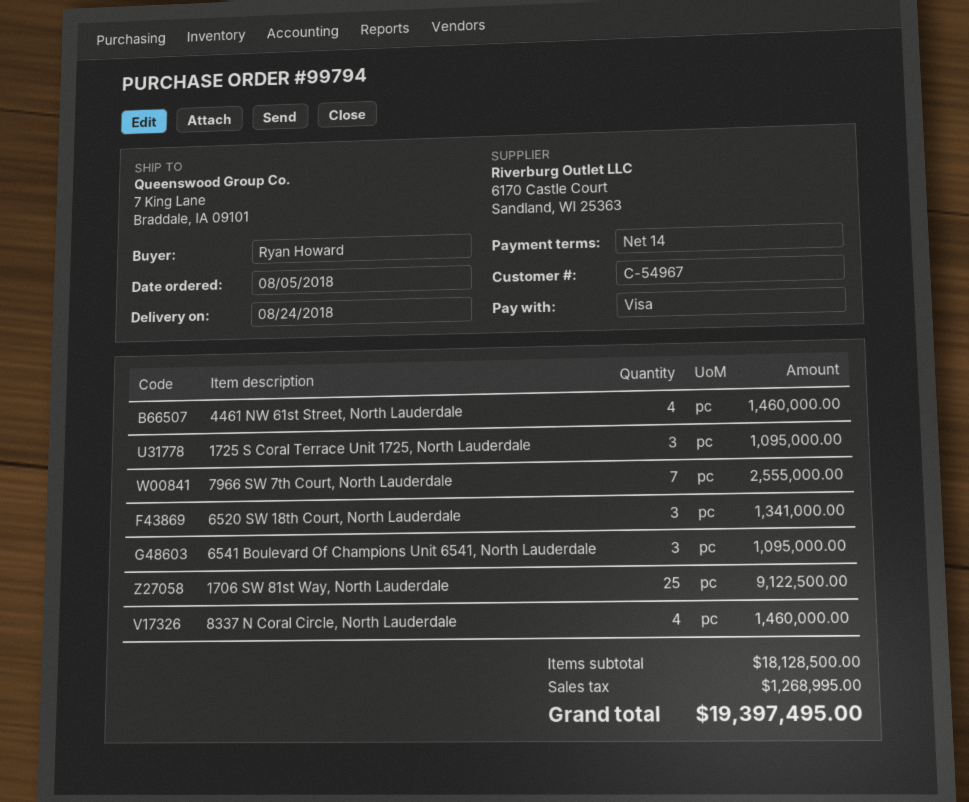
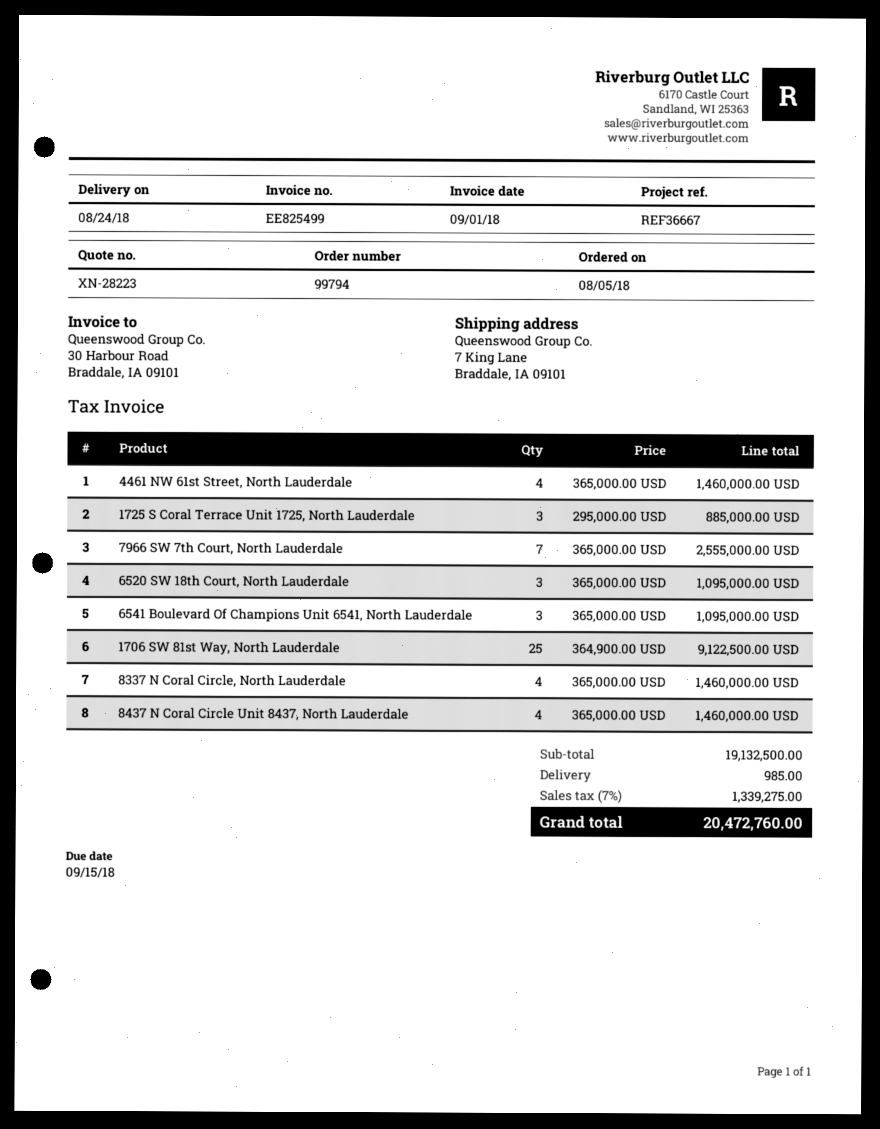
1725 S Coral Terrace Unit 1725, North Lauderdale: 3 for 1095000.00 -> 3 for 885000.00
6520 SW 18th Court, North Lauderdale: 3 for 1341000.00 -> 3 for 1095000.00
8437 N Coral Circle Unit 8437, North Lauderdale: none -> 4 for 1460000.00
subtotal: 18128500.00 -> 19132500.00
shipping: none -> 985.00
tax: 1268995.00 -> 1339275.00
total: 19397495.00 -> 20472760.00

